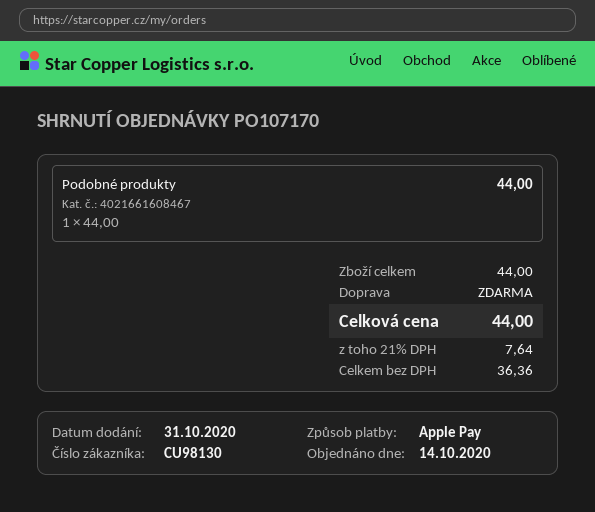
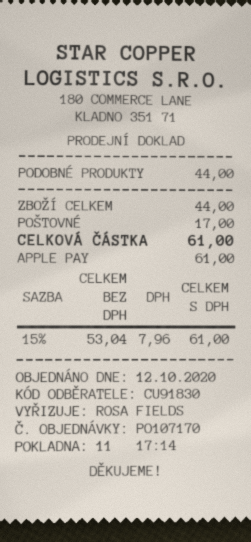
order date: 2020-10-14 -> 2020-10-12
customer number: CU98130 -> CU91830
shipping: 0.00 -> 17.00
net: 36.36 -> 53.04
tax: 21% = 7.64 -> 15% = 7.96
total: 44.00 -> 61.00

